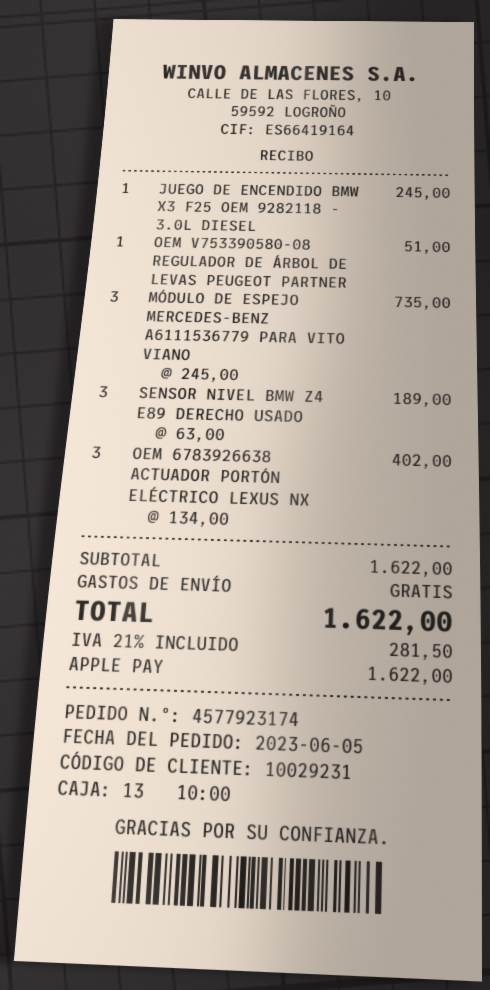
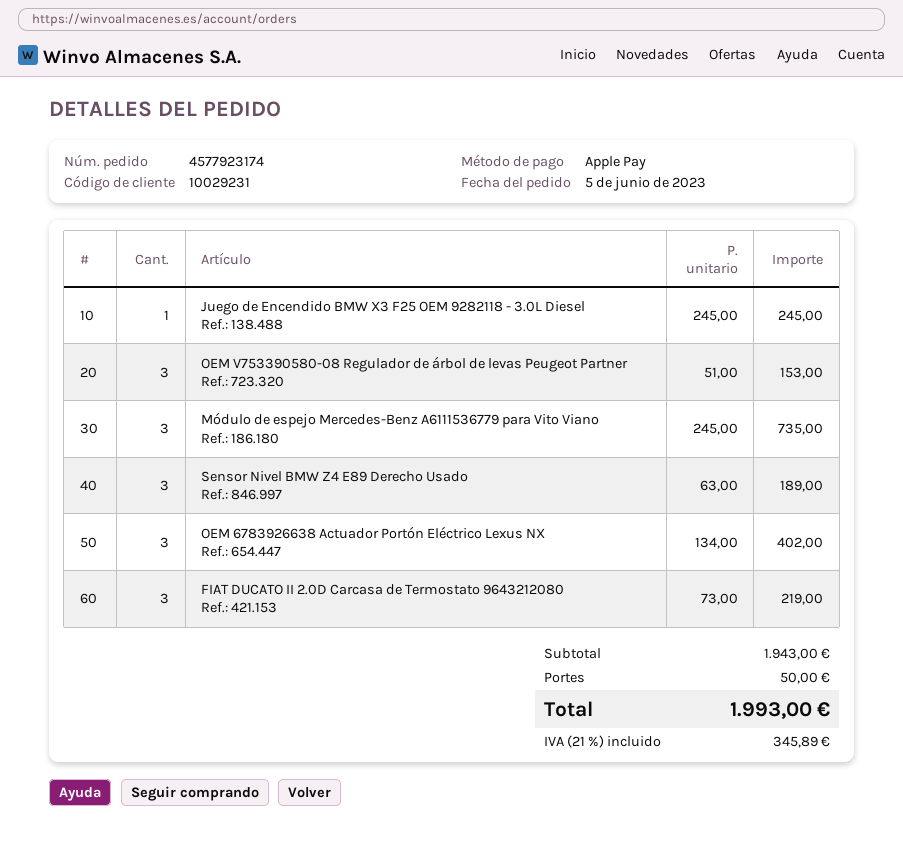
OEM V753390580-08 REGULADOR DE ÁRBOL DE LEVAS PEUGEOT PARTNER: 1 x 51.00 = 51.00 -> 3 x 51.00 = 153.00
FIAT DUCATO II 2.0D Carcasa de Termostato 9643212080: none -> 3 x 73.00 = 219.00
subtotal: 1622.00 -> 1943.00
shipping: 0.00 -> 50.00
tax: 21% = 281.50 -> 21% = 345.89
total: 1622.00 -> 1993.00

